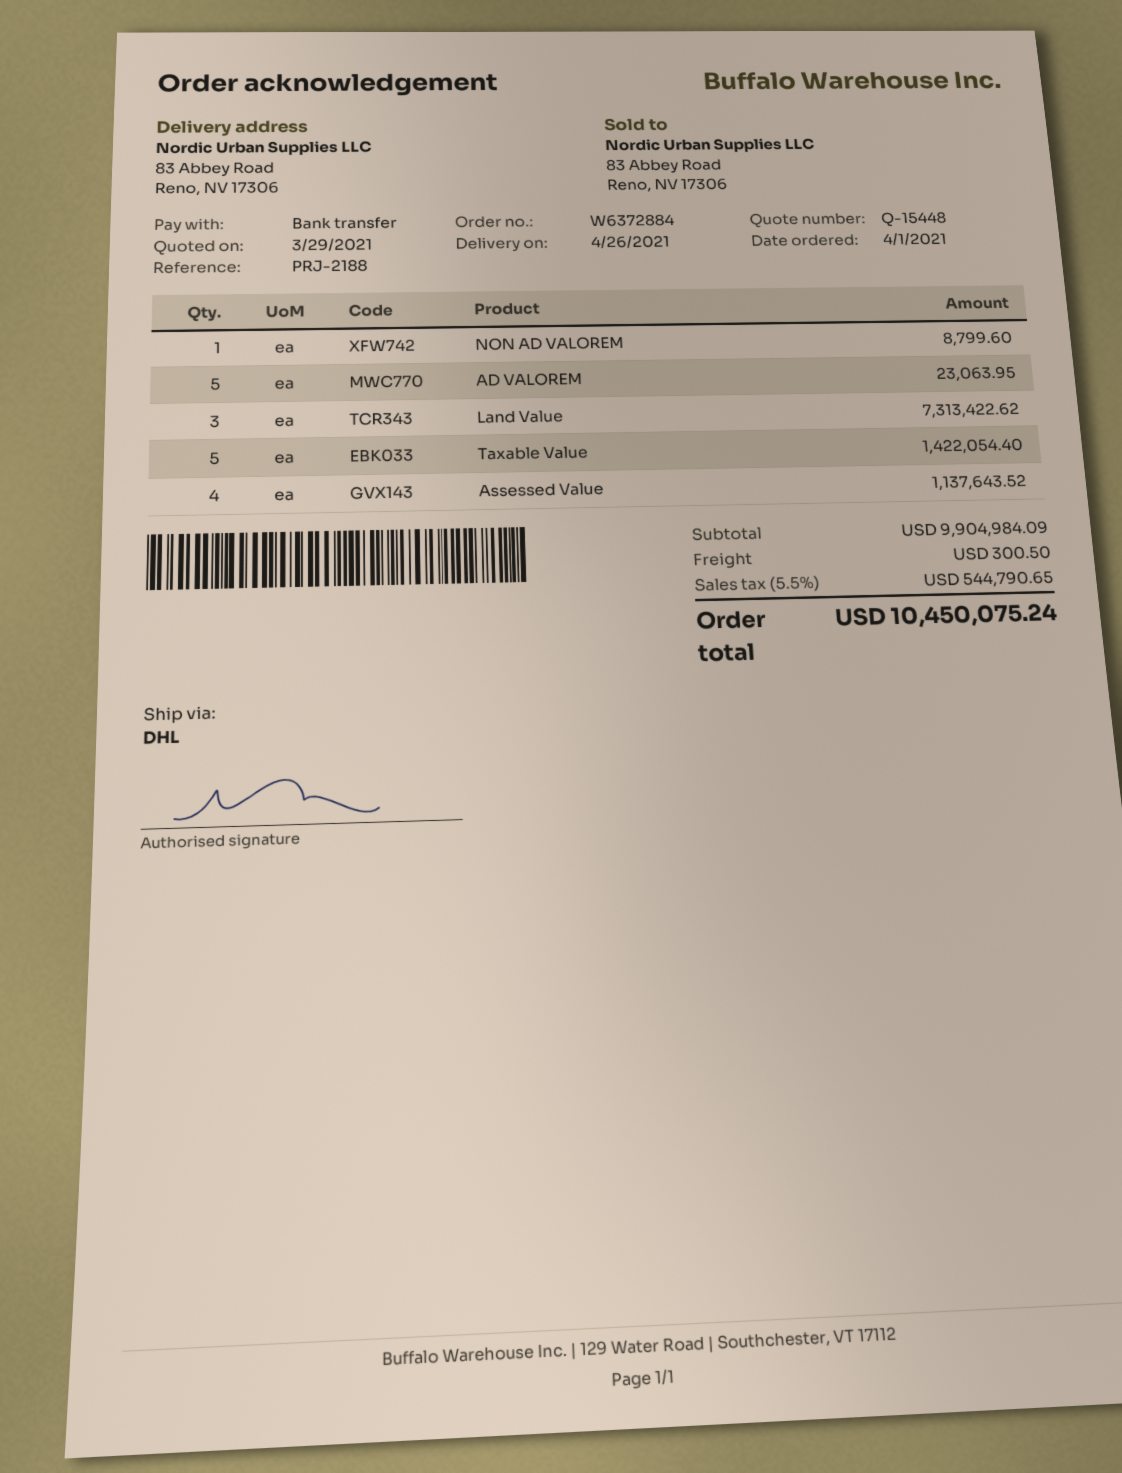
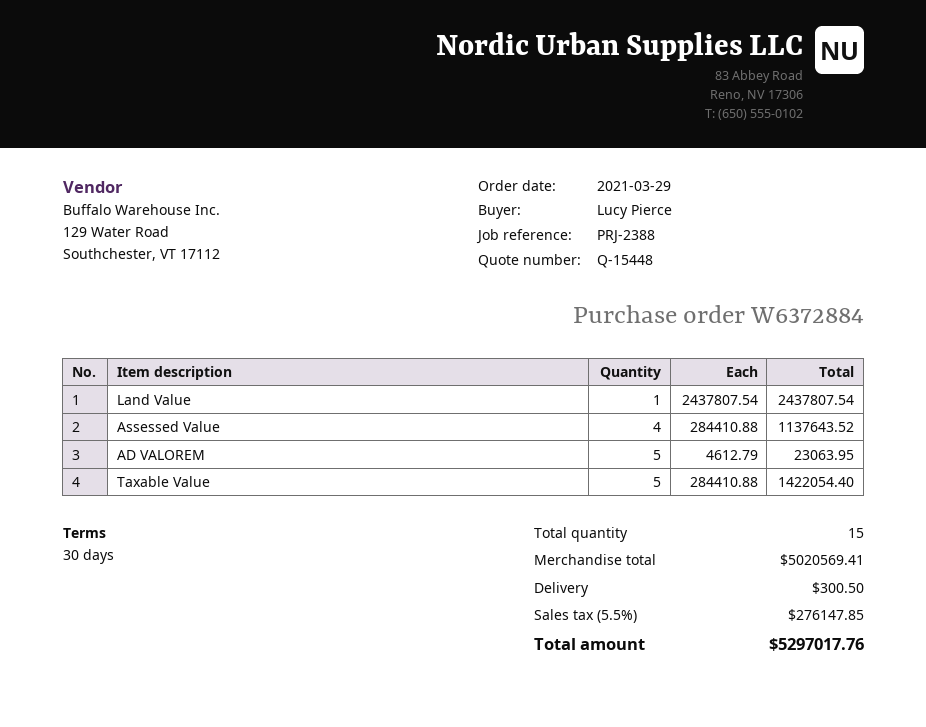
order date: 2021-04-01 -> 2021-03-29
reference: PRJ-2188 -> PRJ-2388
NON AD VALOREM: 1 for 8799.60 -> none
Land Value: 3 for 7313422.62 -> 1 for 2437807.54
subtotal: 9904984.09 -> 5020569.41
tax: 5.5% = 544790.65 -> 5.5% = 276147.85
total: 10450075.24 -> 5297017.76

